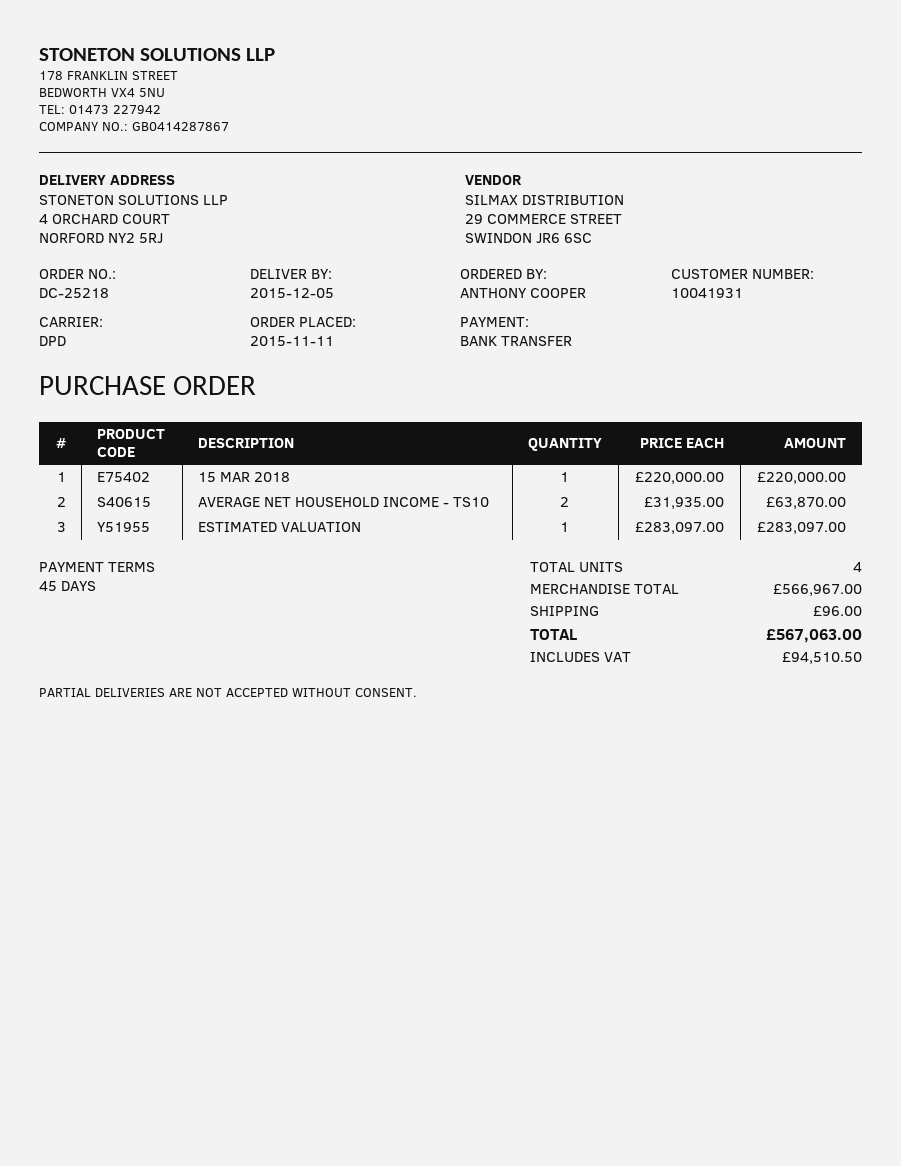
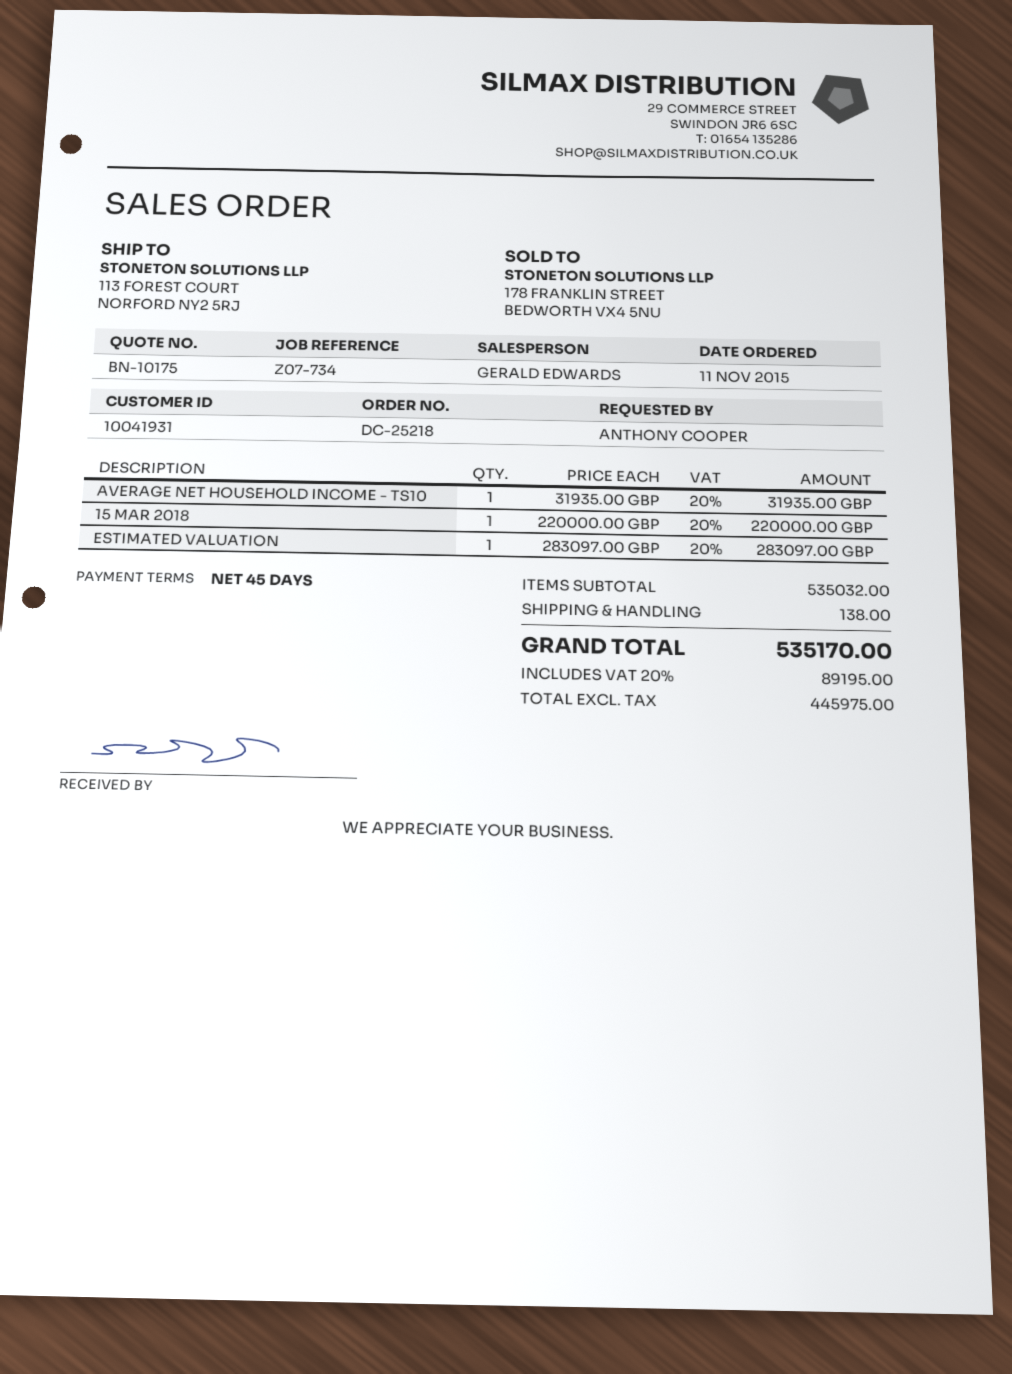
ship to: 4 ORCHARD COURT, NORFORD NY2 5RJ -> 113 FOREST COURT, NORFORD NY2 5RJ
AVERAGE NET HOUSEHOLD INCOME - TS10: 2 x 31935.00 = 63870.00 -> 1 x 31935.00 = 31935.00
subtotal: 566967.00 -> 535032.00
shipping: 96.00 -> 138.00
tax: 94510.50 -> 89195.00
total: 567063.00 -> 535170.00

